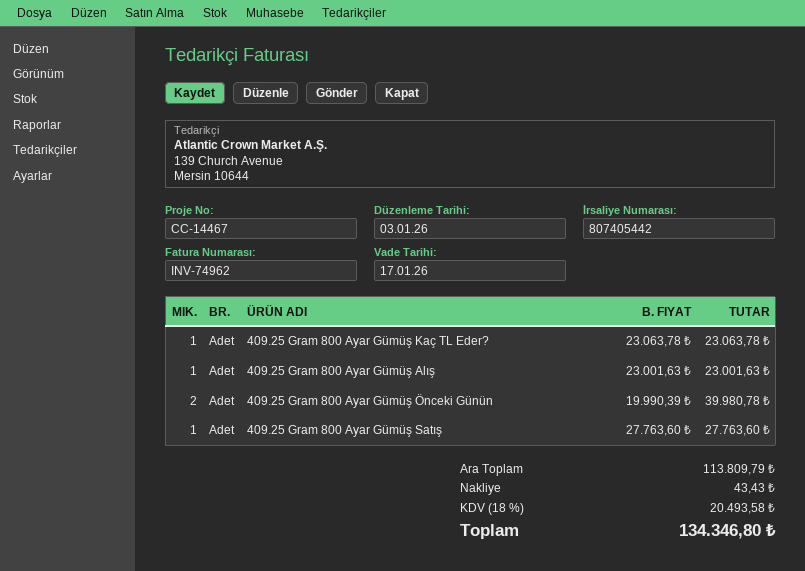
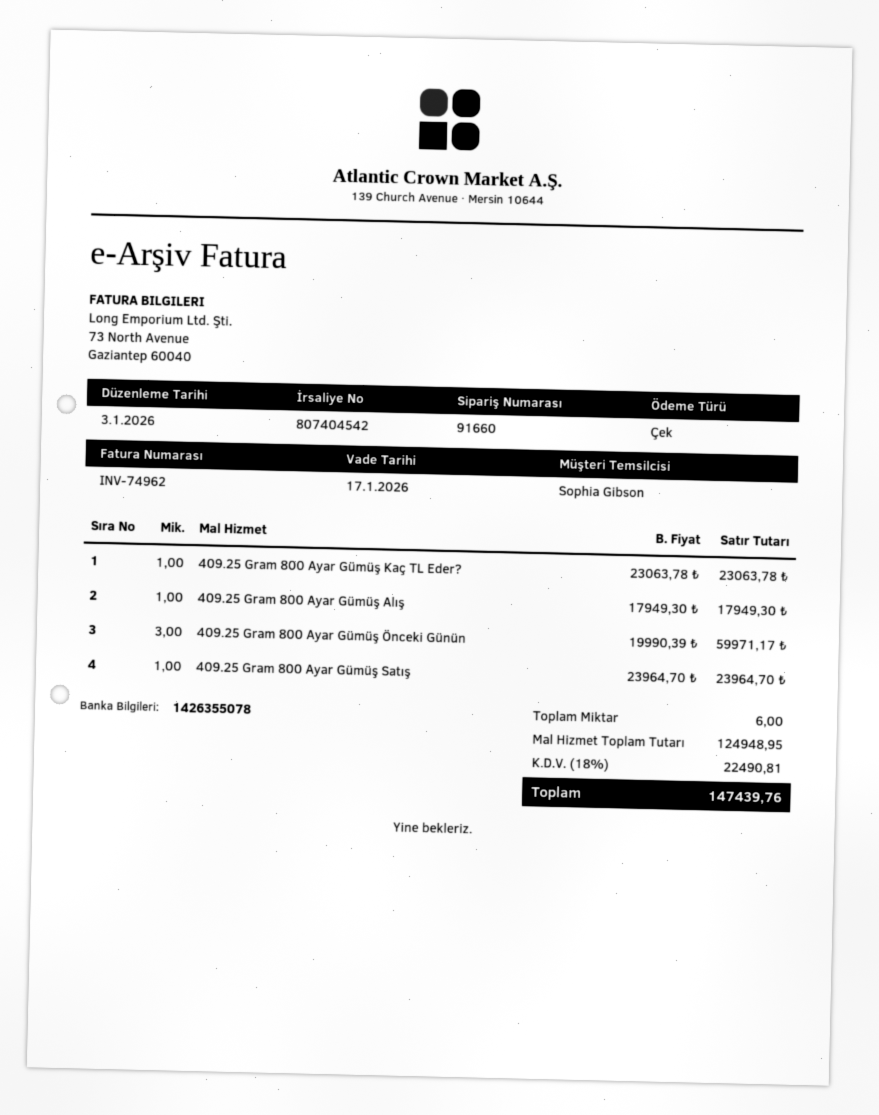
delivery note number: 807405442 -> 807404542
409.25 Gram 800 Ayar Gümüş Alış: 1 x 23001.63 = 23001.63 -> 1 x 17949.30 = 17949.30
409.25 Gram 800 Ayar Gümüş Önceki Günün: 2 x 19990.39 = 39980.78 -> 3 x 19990.39 = 59971.17
409.25 Gram 800 Ayar Gümüş Satış: 1 x 27763.60 = 27763.60 -> 1 x 23964.70 = 23964.70
subtotal: 113809.79 -> 124948.95
shipping: 43.43 -> none
tax: 18% = 20493.58 -> 18% = 22490.81
total: 134346.80 -> 147439.76

